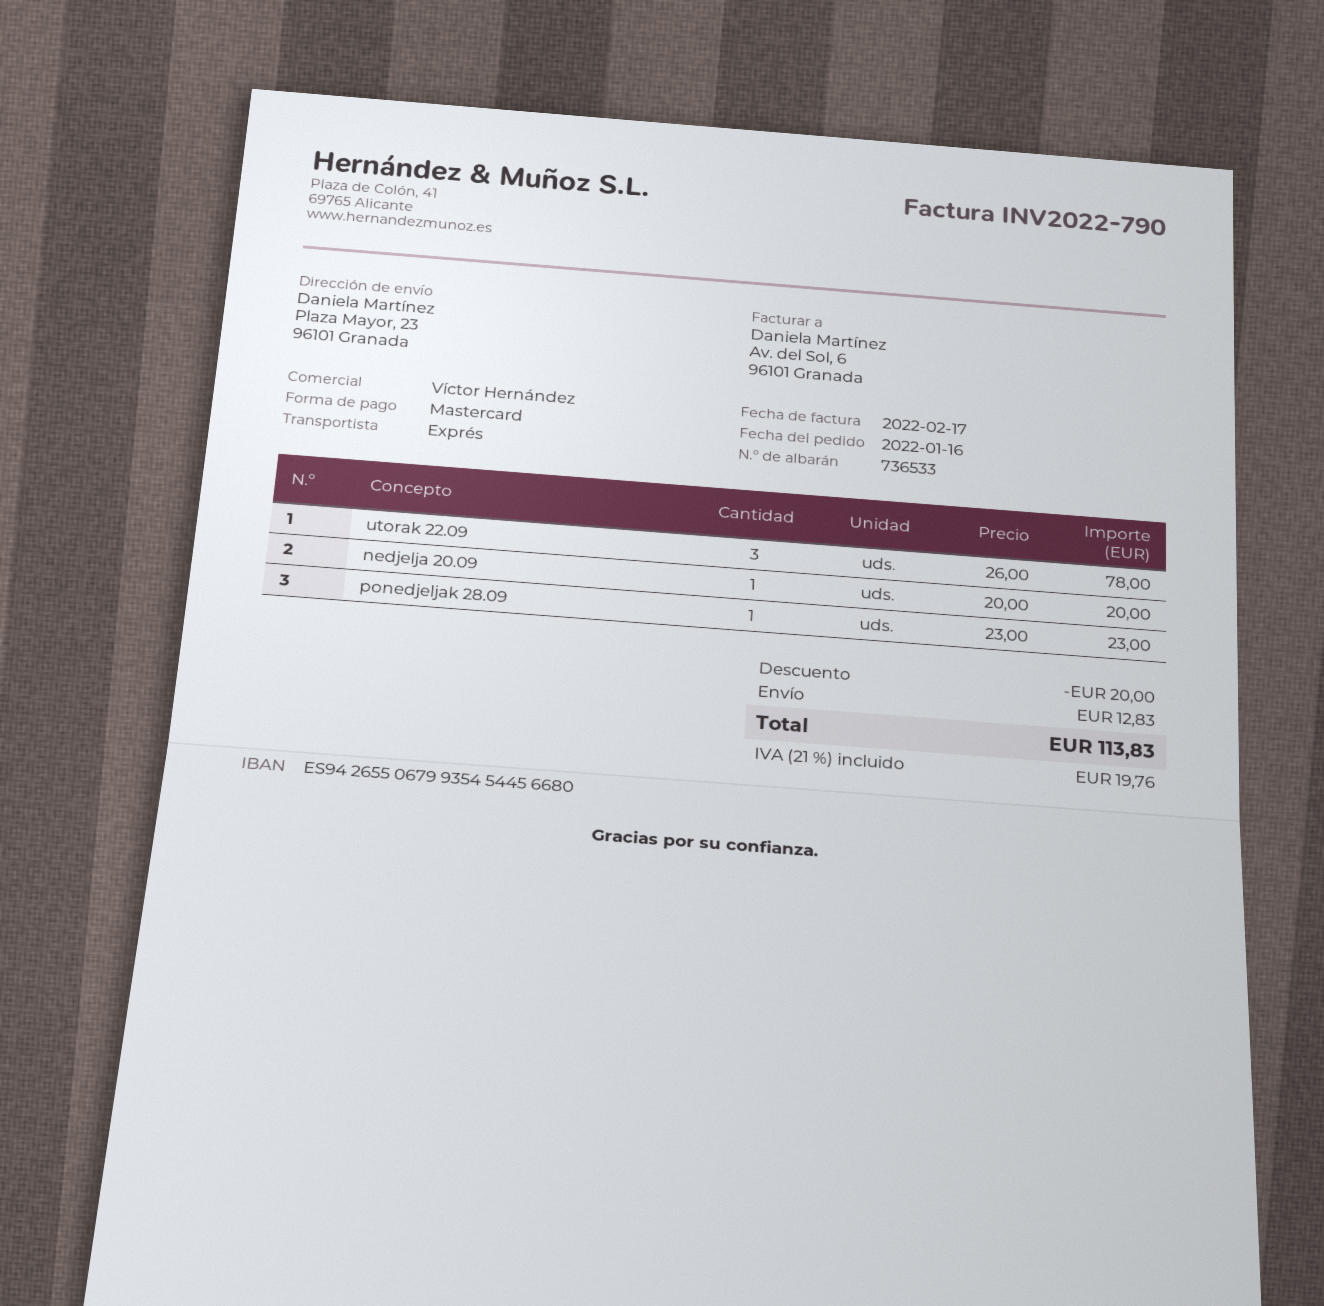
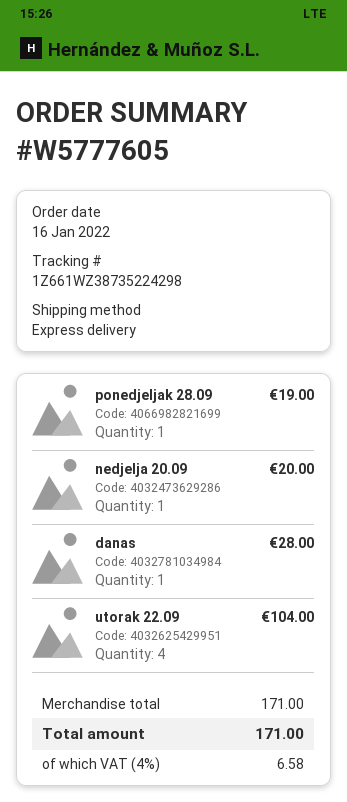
utorak 22.09: 3 for 78.00 -> 4 for 104.00
ponedjeljak 28.09: 1 for 23.00 -> 1 for 19.00
danas: none -> 1 for 28.00
discount: 20.00 -> none
shipping: 12.83 -> none
tax: 21% = 19.76 -> 4% = 6.58
total: 113.83 -> 171.00

